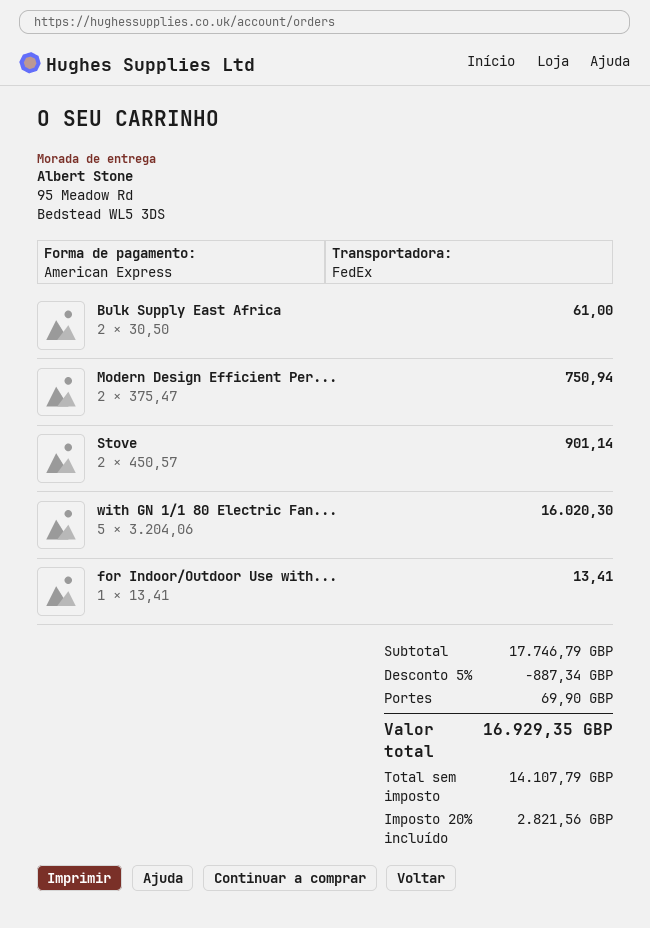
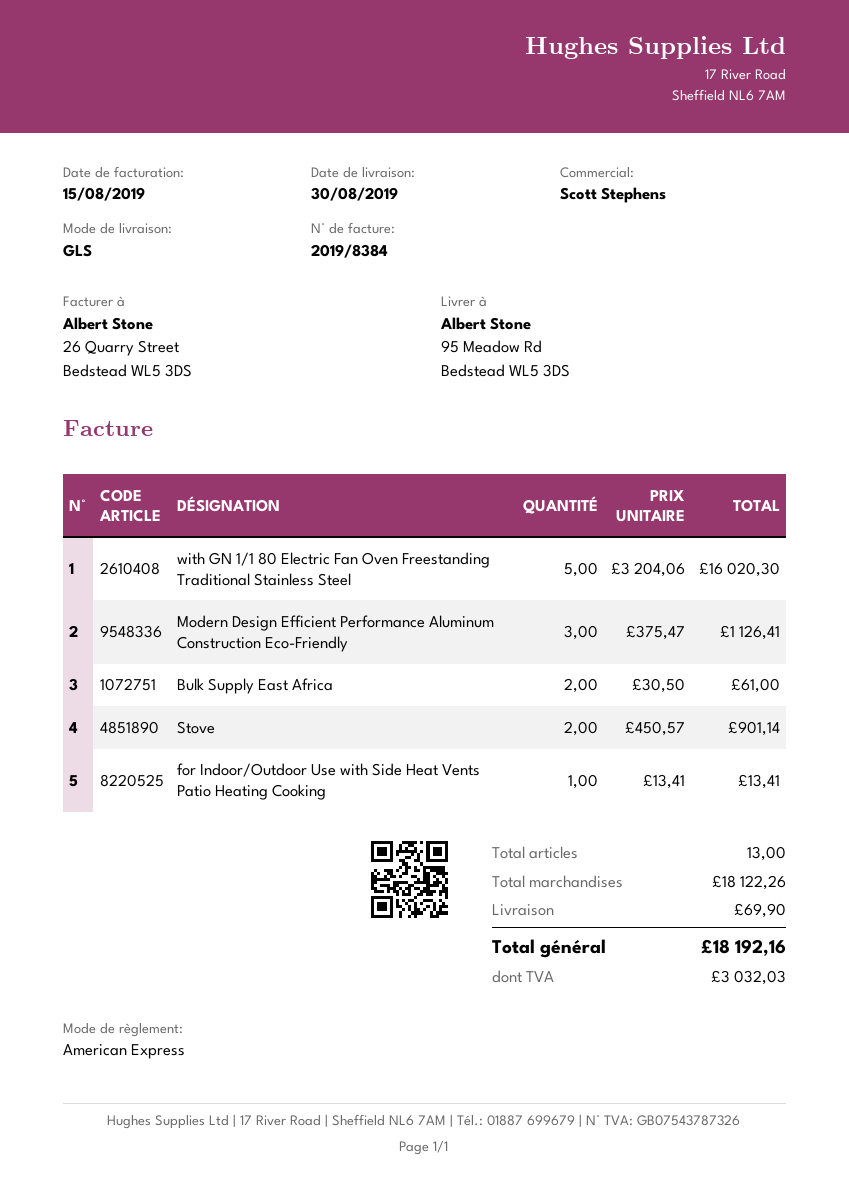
shipping method: FedEx -> GLS
Modern Design Efficient Per...: 2 x 375.47 = 750.94 -> 3 x 375.47 = 1126.41
subtotal: 17746.79 -> 18122.26
discount: 5% = 887.34 -> none
tax: 2821.56 -> 3032.03
total: 16929.35 -> 18192.16

